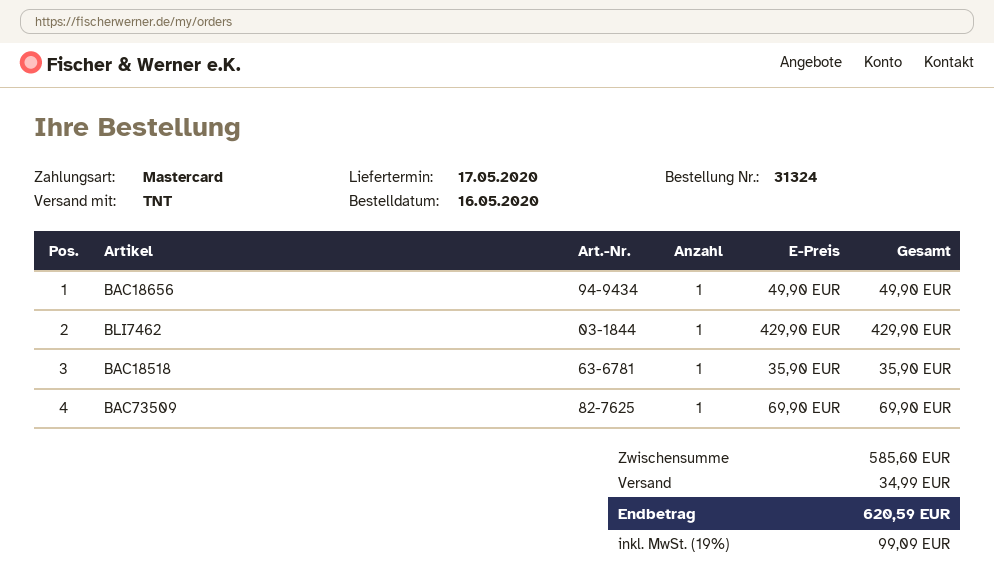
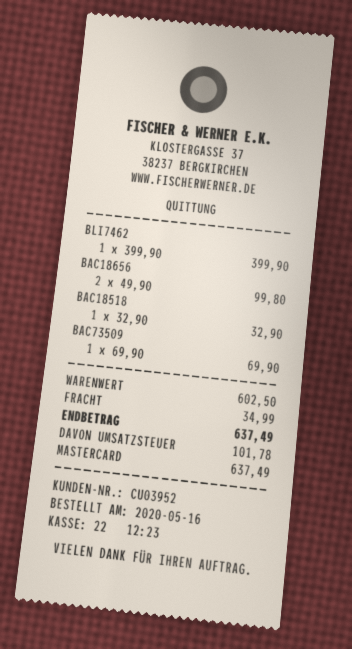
BAC18656: 1 x 49.90 = 49.90 -> 2 x 49.90 = 99.80
BLI7462: 1 x 429.90 = 429.90 -> 1 x 399.90 = 399.90
BAC18518: 1 x 35.90 = 35.90 -> 1 x 32.90 = 32.90
subtotal: 585.60 -> 602.50
tax: 99.09 -> 101.78
total: 620.59 -> 637.49

